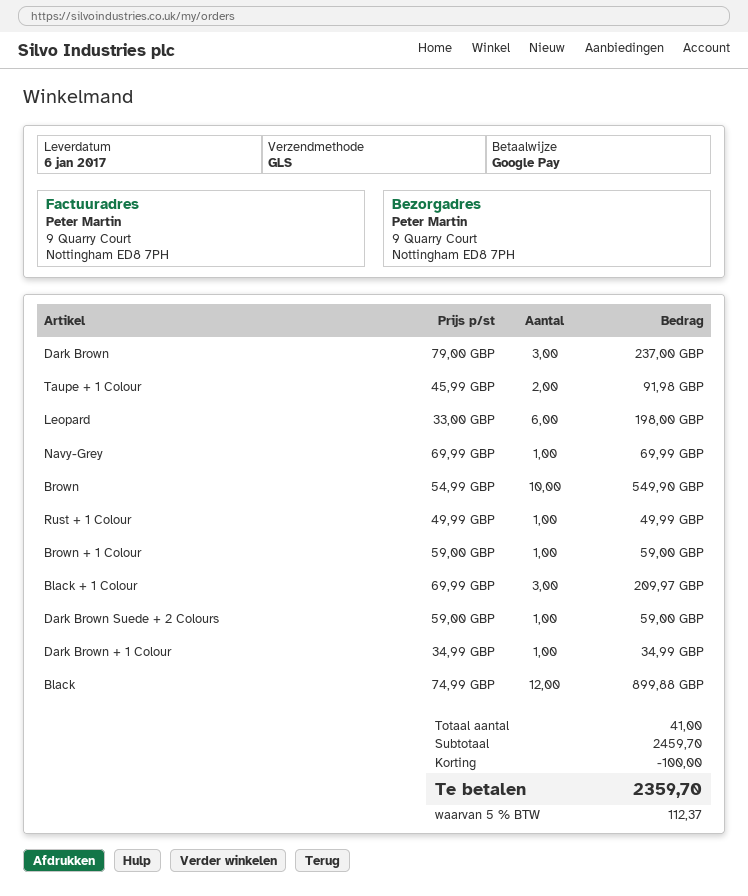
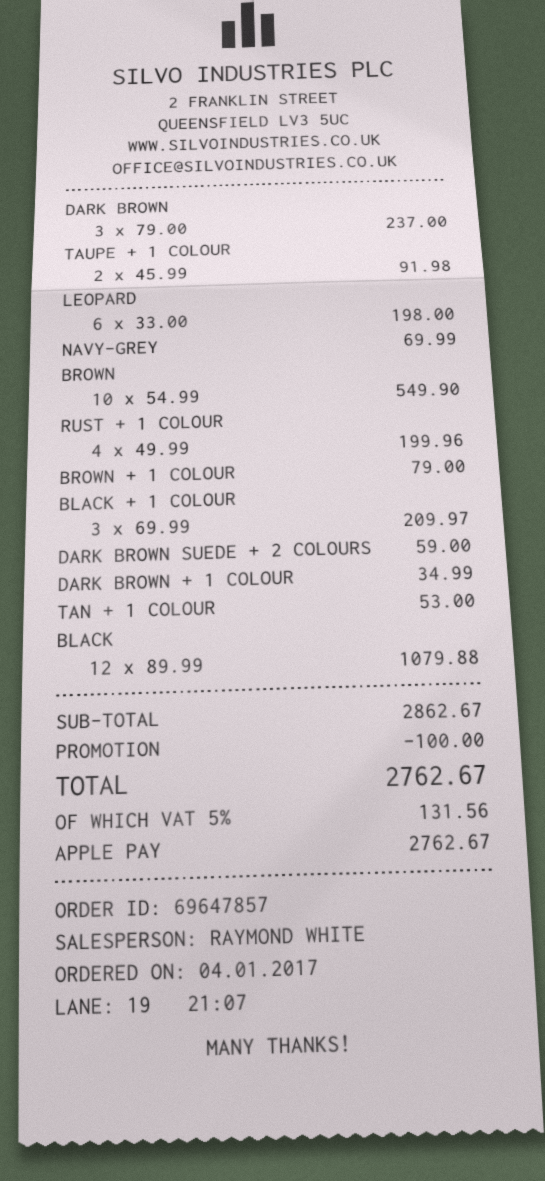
payment method: Google Pay -> Apple Pay
Rust + 1 Colour: 1 x 49.99 = 49.99 -> 4 x 49.99 = 199.96
Brown + 1 Colour: 1 x 59.00 = 59.00 -> 1 x 79.00 = 79.00
Black: 12 x 74.99 = 899.88 -> 12 x 89.99 = 1079.88
TAN + 1 COLOUR: none -> 1 x 53.00 = 53.00
subtotal: 2459.70 -> 2862.67
tax: 5% = 112.37 -> 5% = 131.56
total: 2359.70 -> 2762.67

